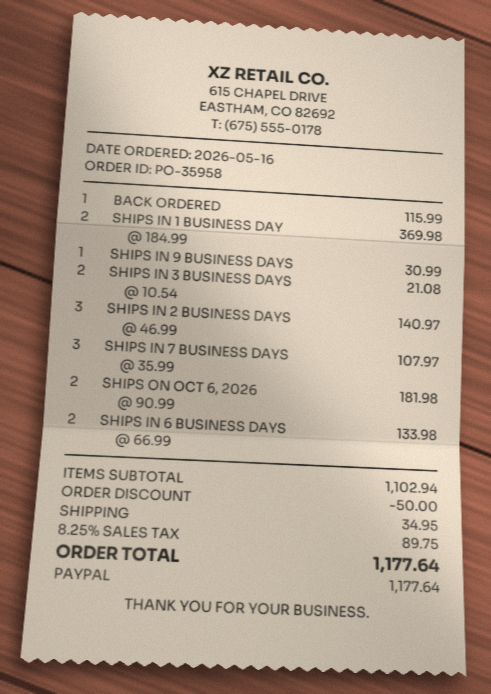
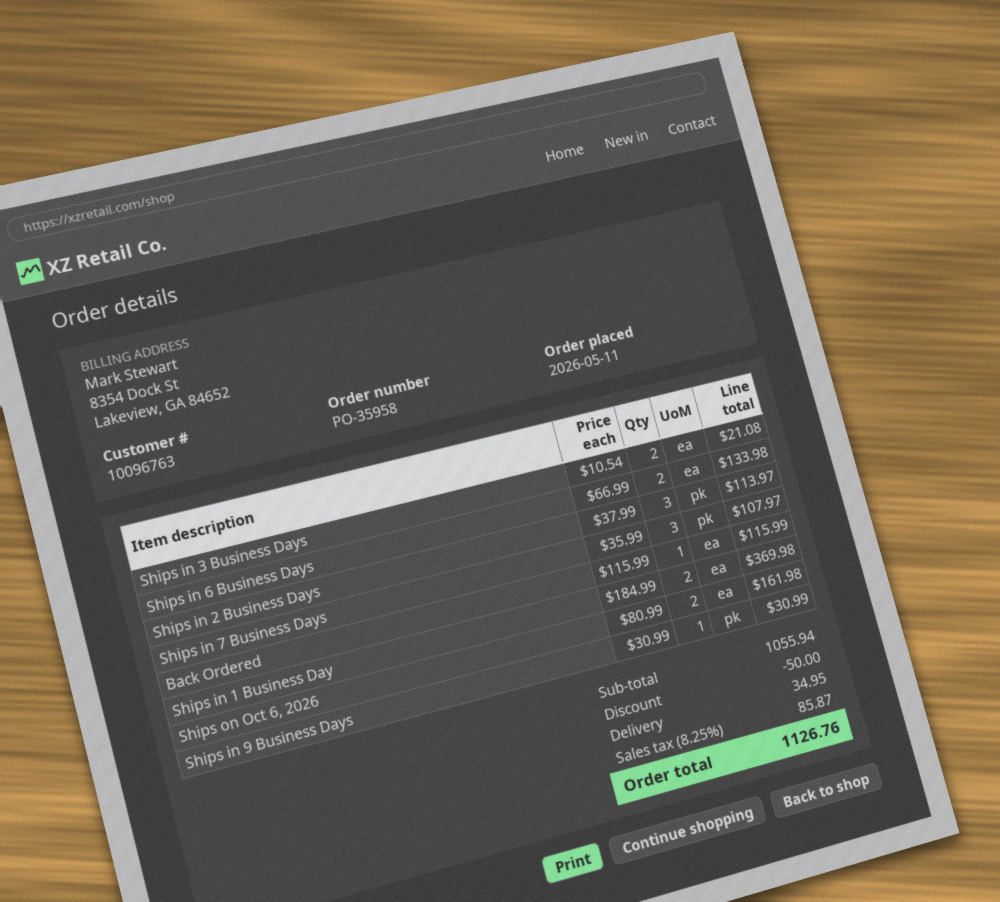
order date: 2026-05-16 -> 2026-05-11
SHIPS IN 2 BUSINESS DAYS: 3 x 46.99 = 140.97 -> 3 x 37.99 = 113.97
SHIPS ON OCT 6, 2026: 2 x 90.99 = 181.98 -> 2 x 80.99 = 161.98
subtotal: 1102.94 -> 1055.94
tax: 8.25% = 89.75 -> 8.25% = 85.87
total: 1177.64 -> 1126.76

